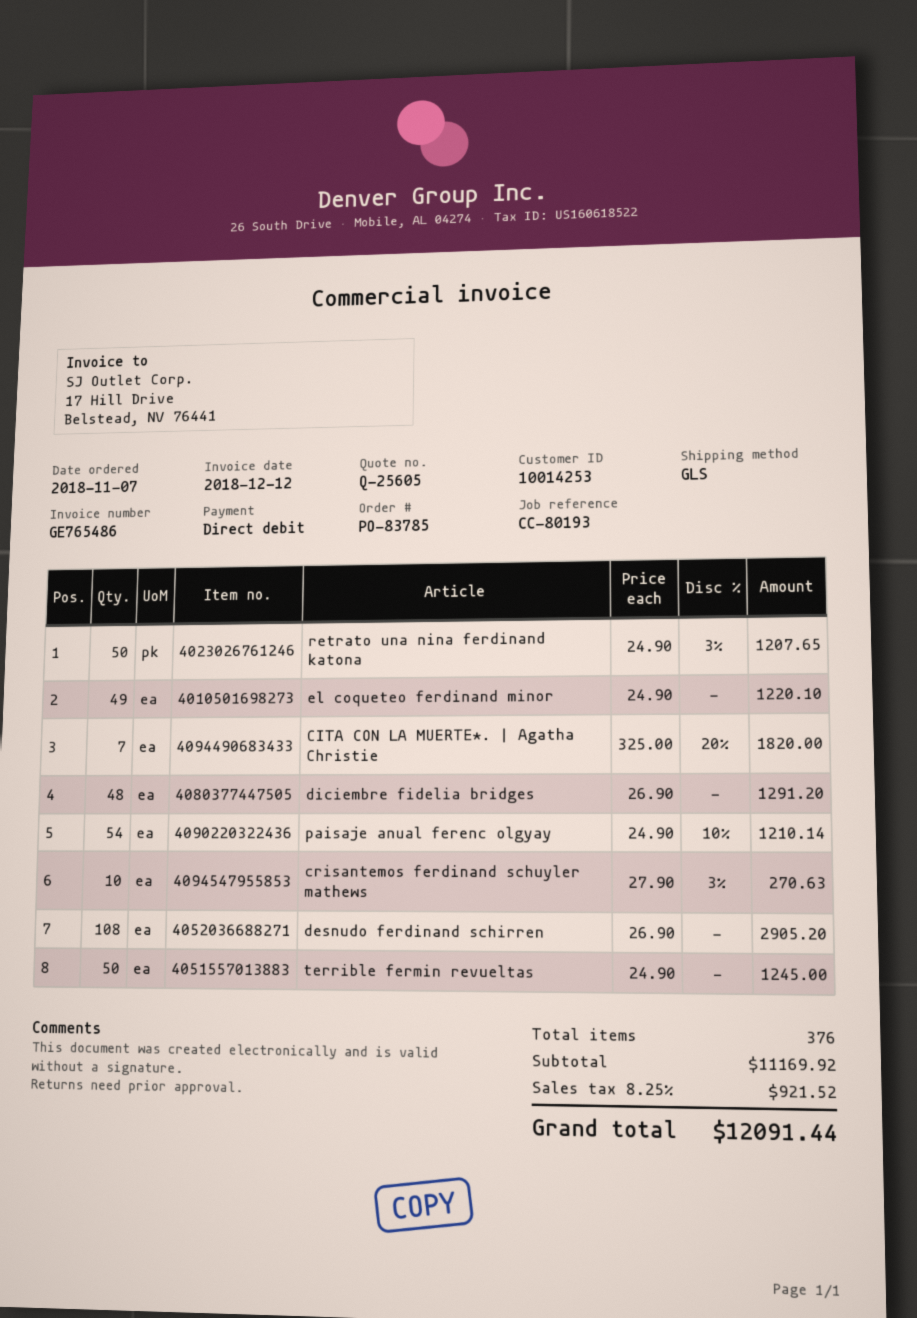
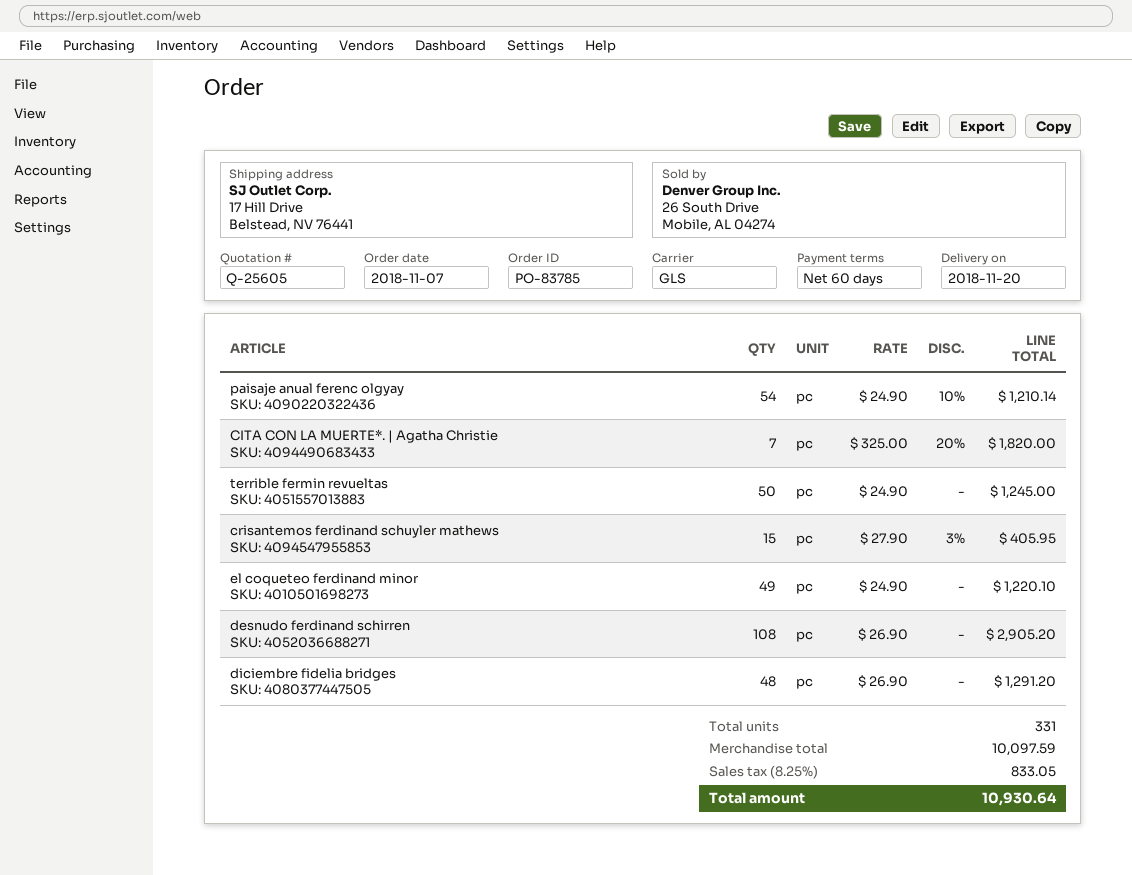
retrato una nina ferdinand katona: 50 x 24.90 - 3% = 1207.65 -> none
crisantemos ferdinand schuyler mathews: 10 x 27.90 - 3% = 270.63 -> 15 x 27.90 - 3% = 405.95
total quantity: 376 -> 331
subtotal: 11169.92 -> 10097.59
tax: 8.25% = 921.52 -> 8.25% = 833.05
total: 12091.44 -> 10930.64

